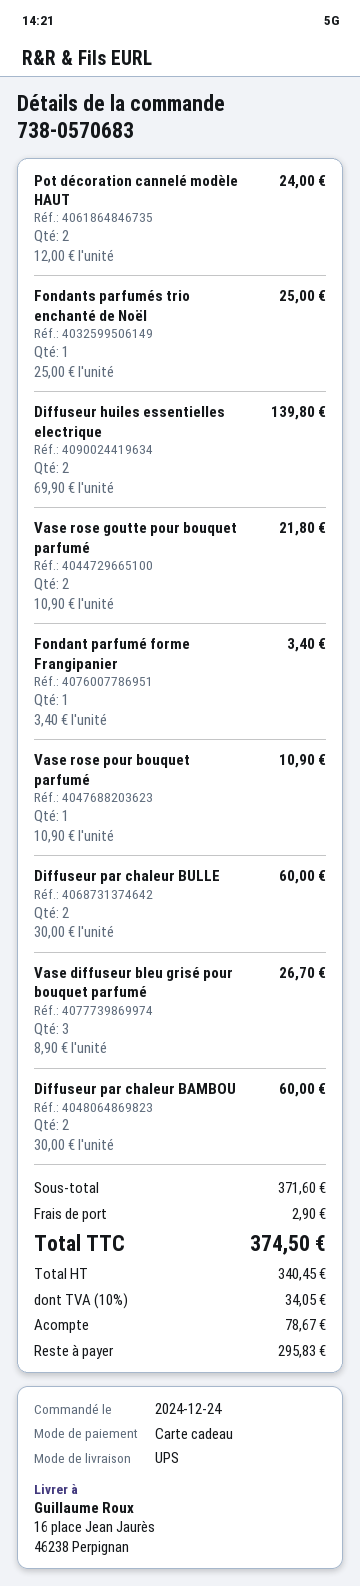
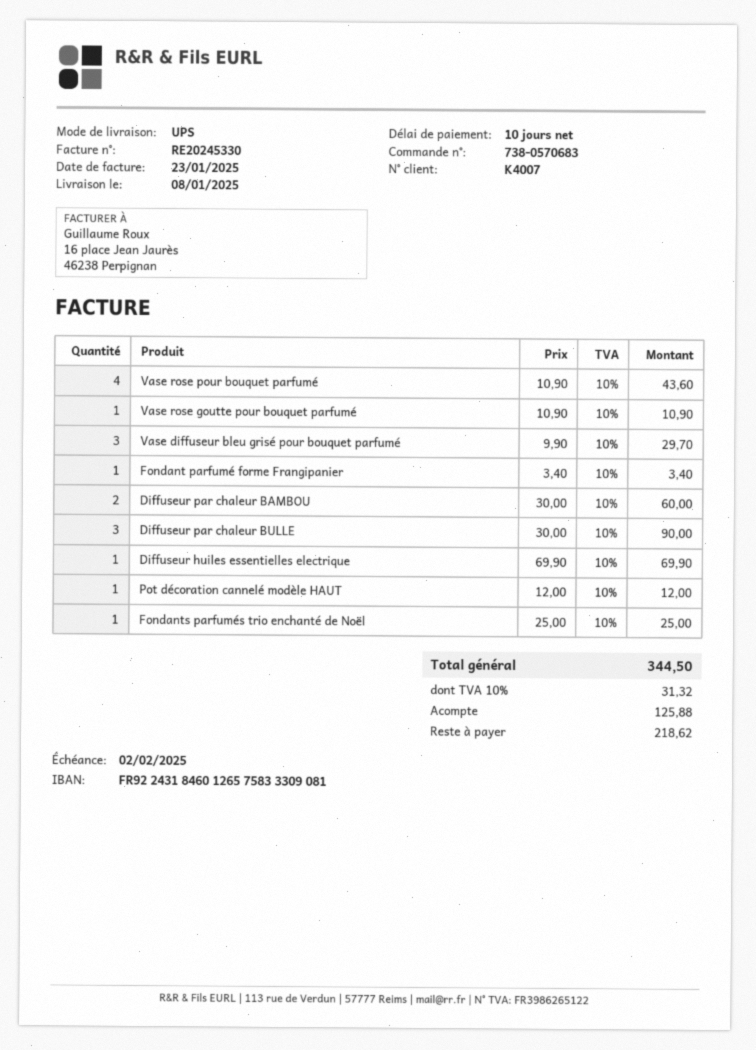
Pot décoration cannelé modèle HAUT: 2 x 12.00 = 24.00 -> 1 x 12.00 = 12.00
Diffuseur huiles essentielles electrique: 2 x 69.90 = 139.80 -> 1 x 69.90 = 69.90
Vase rose goutte pour bouquet parfumé: 2 x 10.90 = 21.80 -> 1 x 10.90 = 10.90
Vase rose pour bouquet parfumé: 1 x 10.90 = 10.90 -> 4 x 10.90 = 43.60
Diffuseur par chaleur BULLE: 2 x 30.00 = 60.00 -> 3 x 30.00 = 90.00
Vase diffuseur bleu grisé pour bouquet parfumé: 3 x 8.90 = 26.70 -> 3 x 9.90 = 29.70
shipping: 2.90 -> none
tax: 10% = 34.05 -> 10% = 31.32
total: 374.50 -> 344.50
deposit: 78.67 -> 125.88
balance: 295.83 -> 218.62

